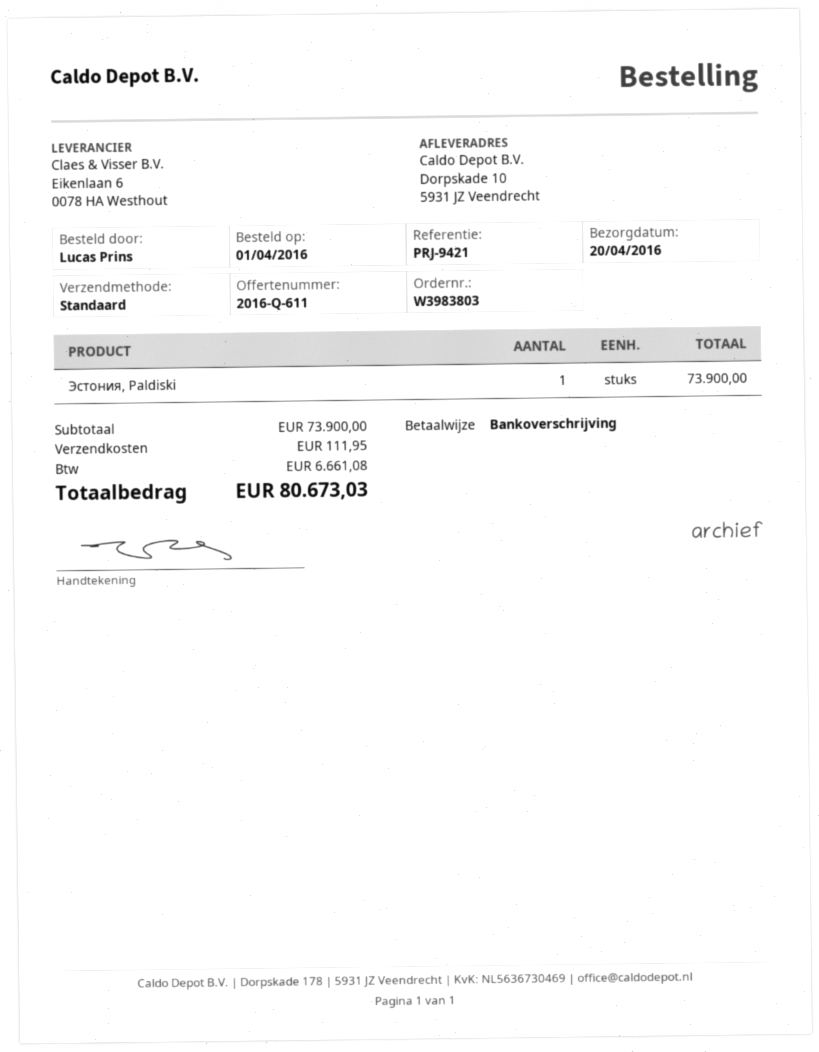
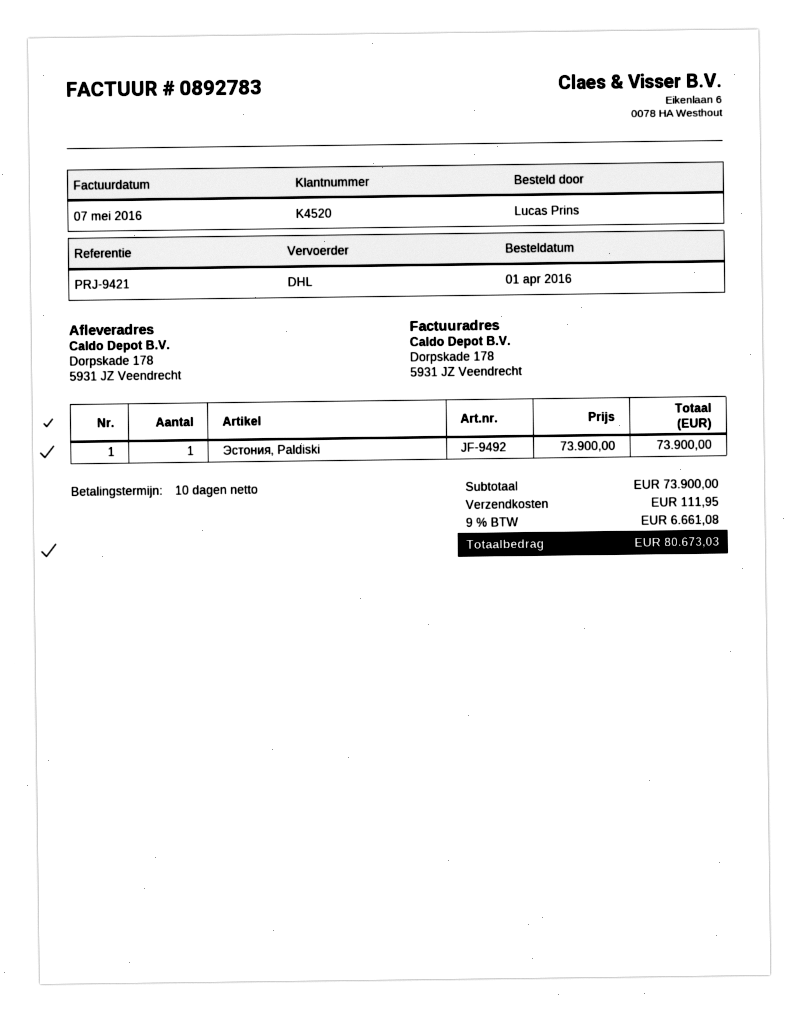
shipping method: standard -> DHL
ship to: Dorpskade 10, 5931 JZ Veendrecht -> Dorpskade 178, 5931 JZ Veendrecht

